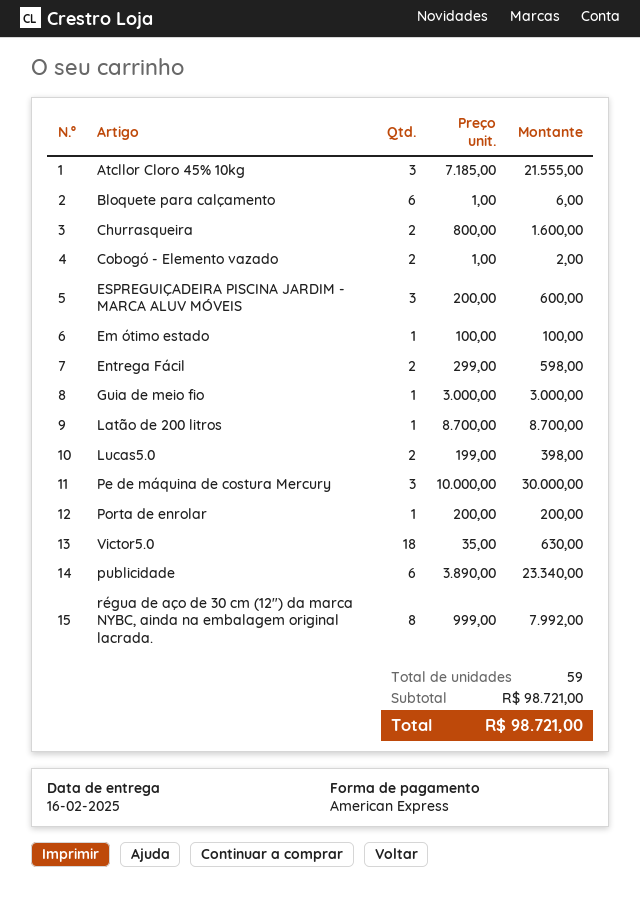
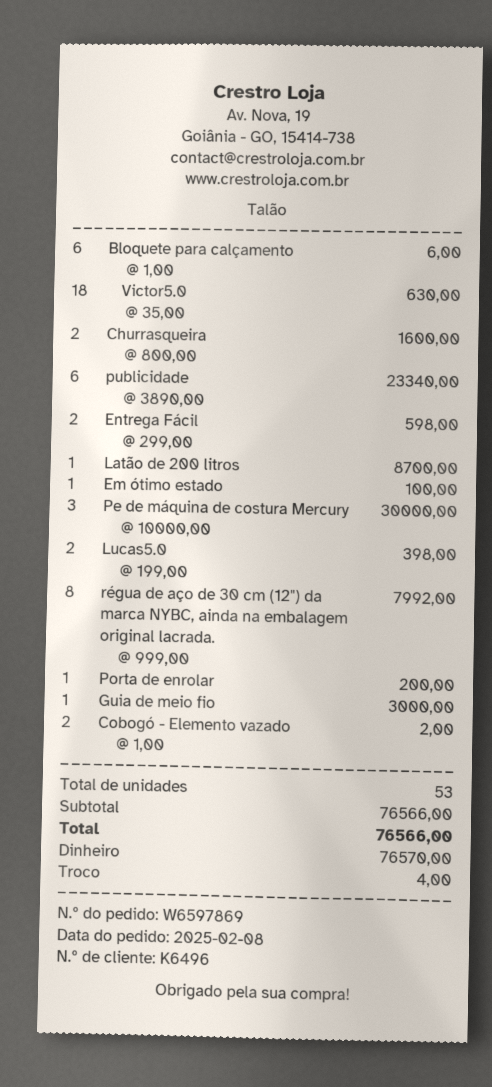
payment method: American Express -> cash
Atcllor Cloro 45% 10kg: 3 x 7185.00 = 21555.00 -> none
ESPREGUIÇADEIRA PISCINA JARDIM - MARCA ALUV MÓVEIS: 3 x 200.00 = 600.00 -> none
total quantity: 59 -> 53
subtotal: 98721.00 -> 76566.00
total: 98721.00 -> 76566.00

